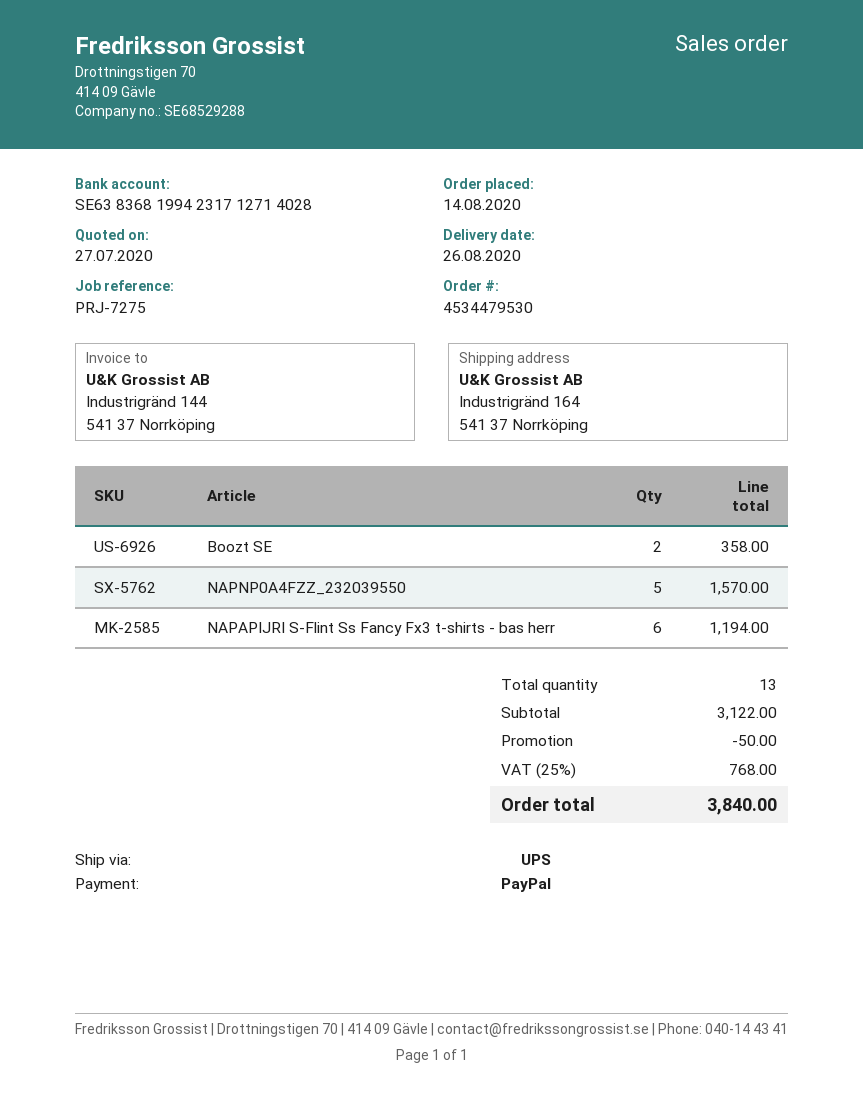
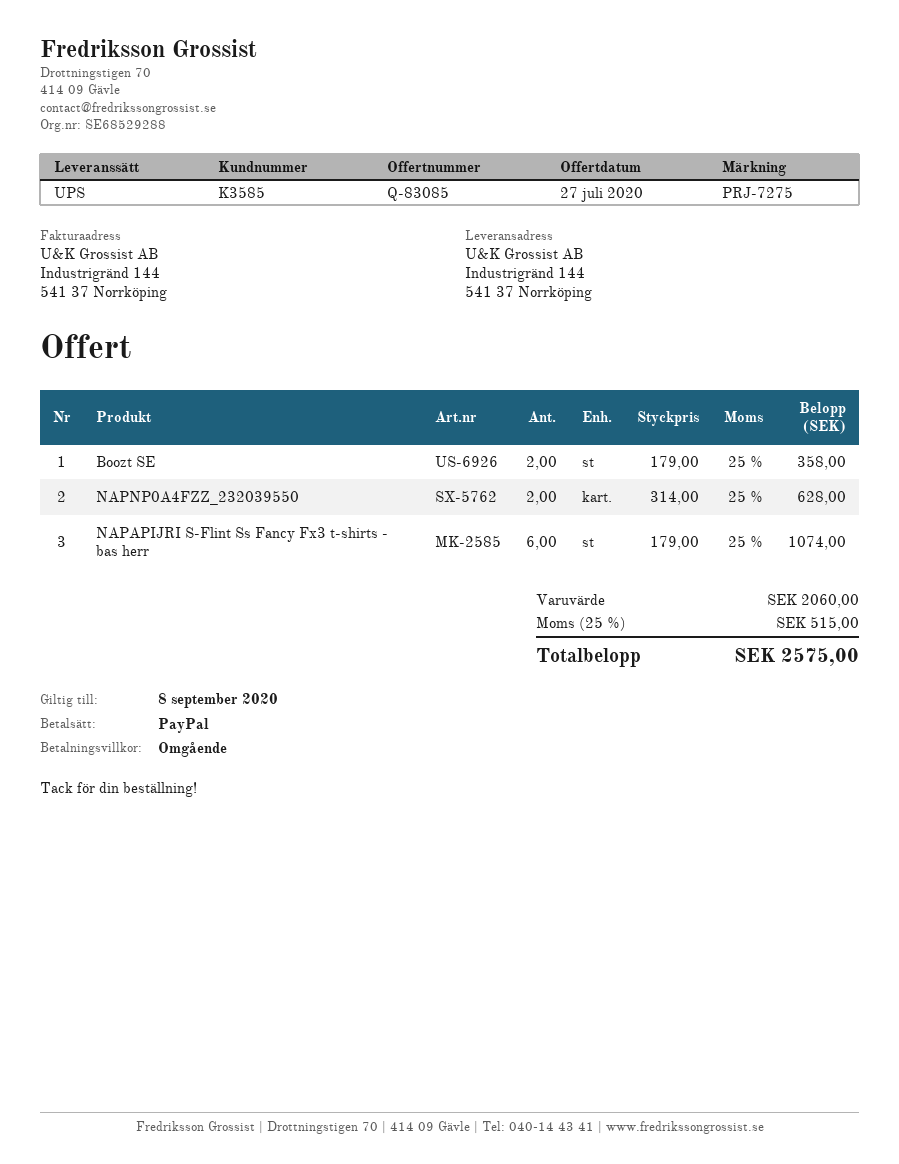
ship to: Industrigränd 164, 541 37 Norrköping -> Industrigränd 144, 541 37 Norrköping
NAPNP0A4FZZ_232039550: 5 for 1570.00 -> 2 for 628.00
NAPAPIJRI S-Flint Ss Fancy Fx3 t-shirts - bas herr: 6 for 1194.00 -> 6 for 1074.00
subtotal: 3122.00 -> 2060.00
discount: 50.00 -> none
tax: 25% = 768.00 -> 25% = 515.00
total: 3840.00 -> 2575.00

